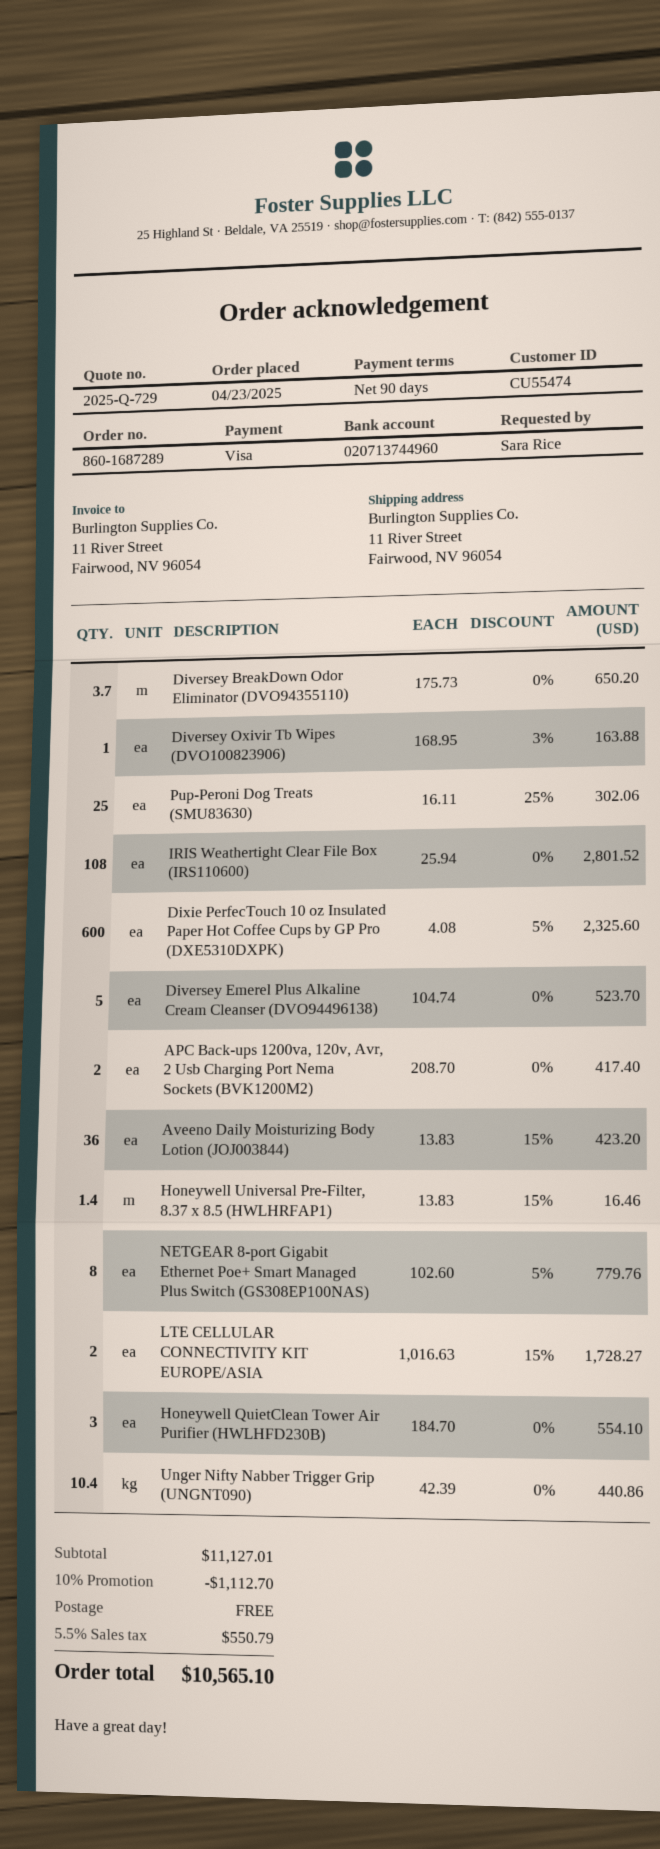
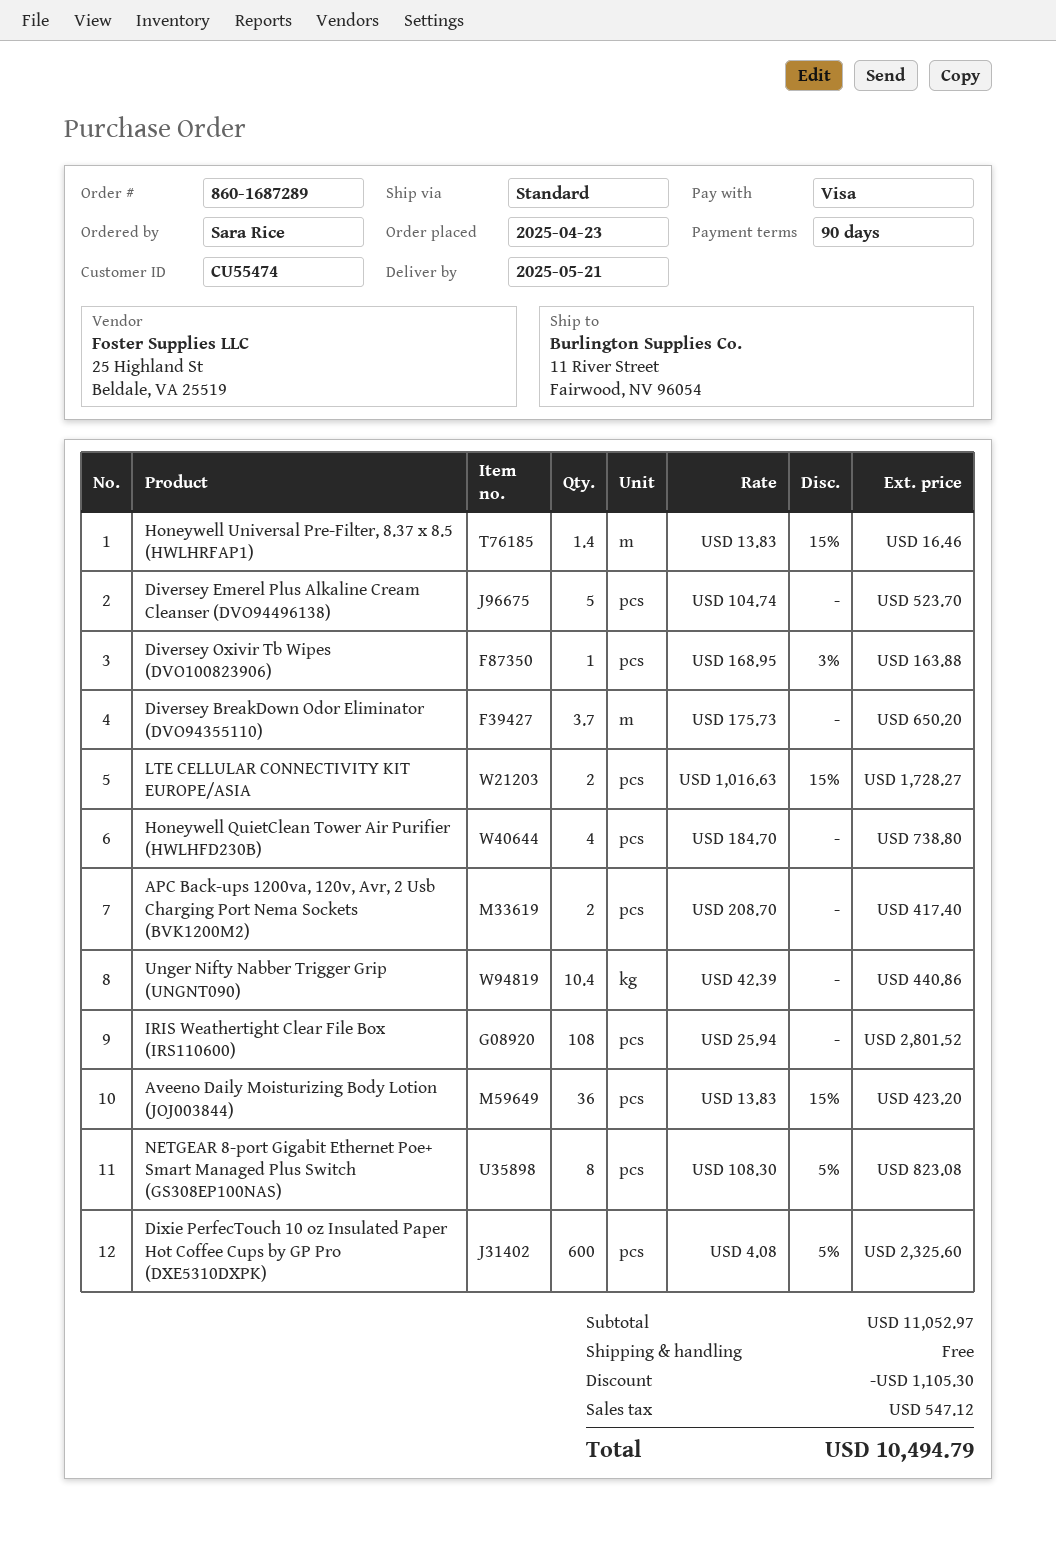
Pup-Peroni Dog Treats (SMU83630): 25 x 16.11 - 25% = 302.06 -> none
NETGEAR 8-port Gigabit Ethernet Poe+ Smart Managed Plus Switch (GS308EP100NAS): 8 x 102.60 - 5% = 779.76 -> 8 x 108.30 - 5% = 823.08
Honeywell QuietClean Tower Air Purifier (HWLHFD230B): 3 x 184.70 = 554.10 -> 4 x 184.70 = 738.80
subtotal: 11127.01 -> 11052.97
discount: 1112.70 -> 1105.30
tax: 550.79 -> 547.12
total: 10565.10 -> 10494.79

